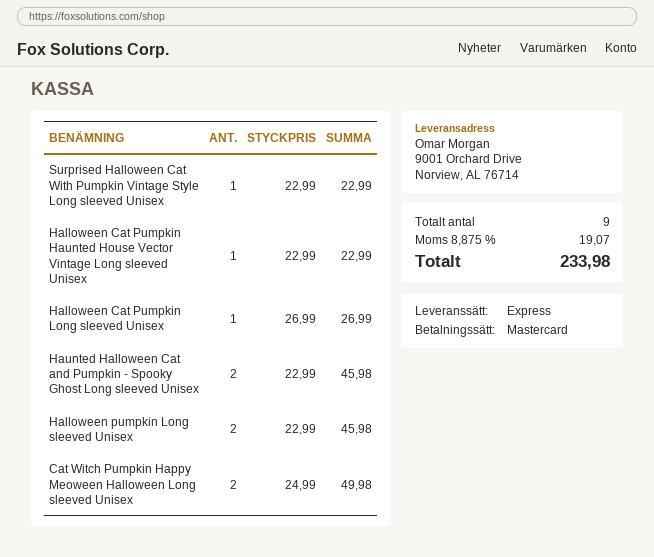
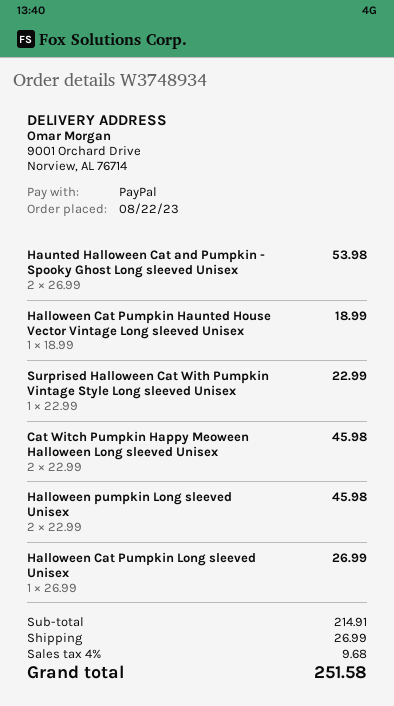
payment method: Mastercard -> PayPal
Halloween Cat Pumpkin Haunted House Vector Vintage Long sleeved Unisex: 1 x 22.99 = 22.99 -> 1 x 18.99 = 18.99
Haunted Halloween Cat and Pumpkin - Spooky Ghost Long sleeved Unisex: 2 x 22.99 = 45.98 -> 2 x 26.99 = 53.98
Cat Witch Pumpkin Happy Meoween Halloween Long sleeved Unisex: 2 x 24.99 = 49.98 -> 2 x 22.99 = 45.98
shipping: none -> 26.99
tax: 8.875% = 19.07 -> 4% = 9.68
total: 233.98 -> 251.58

